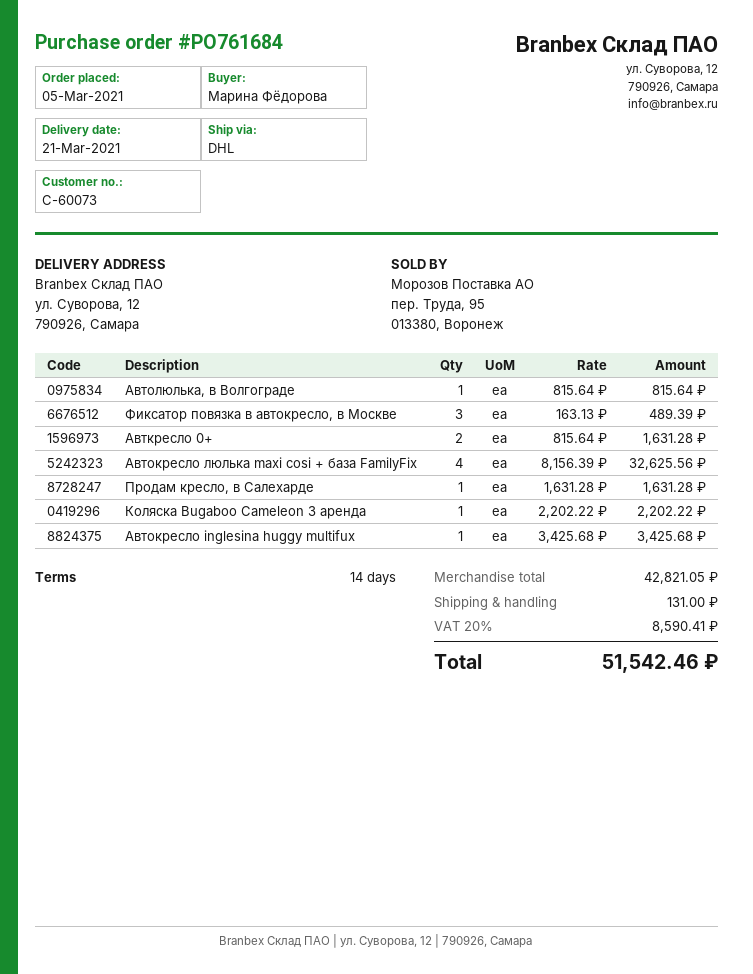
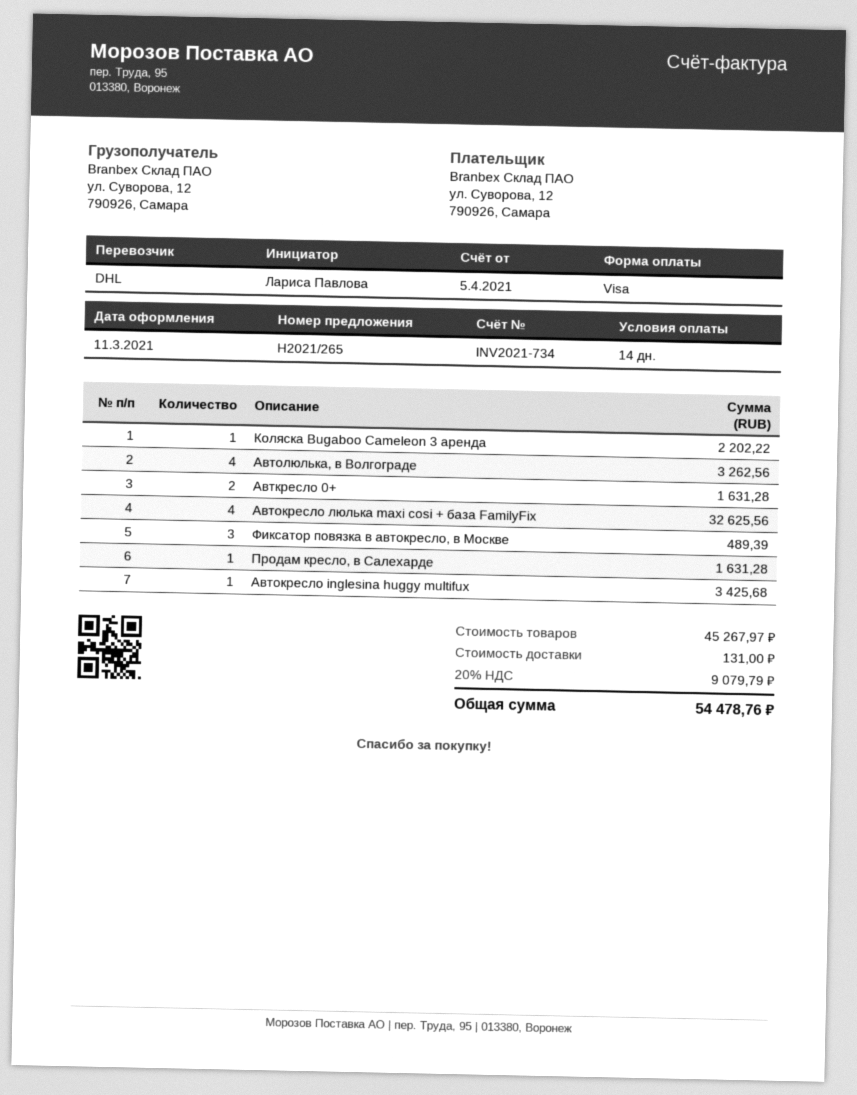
order date: 2021-03-05 -> 2021-03-11
ordered by: Марина Фёдорова -> Лариса Павлова
Автолюлька, в Волгограде: 1 for 815.64 -> 4 for 3262.56
subtotal: 42821.05 -> 45267.97
tax: 20% = 8590.41 -> 20% = 9079.79
total: 51542.46 -> 54478.76

